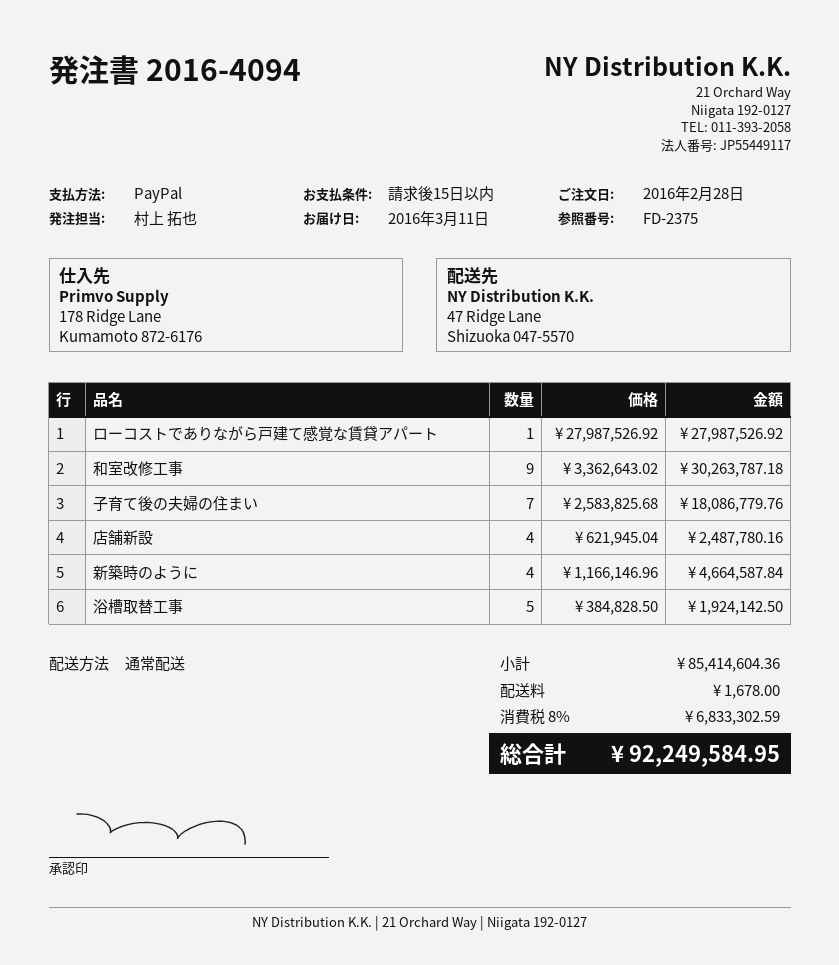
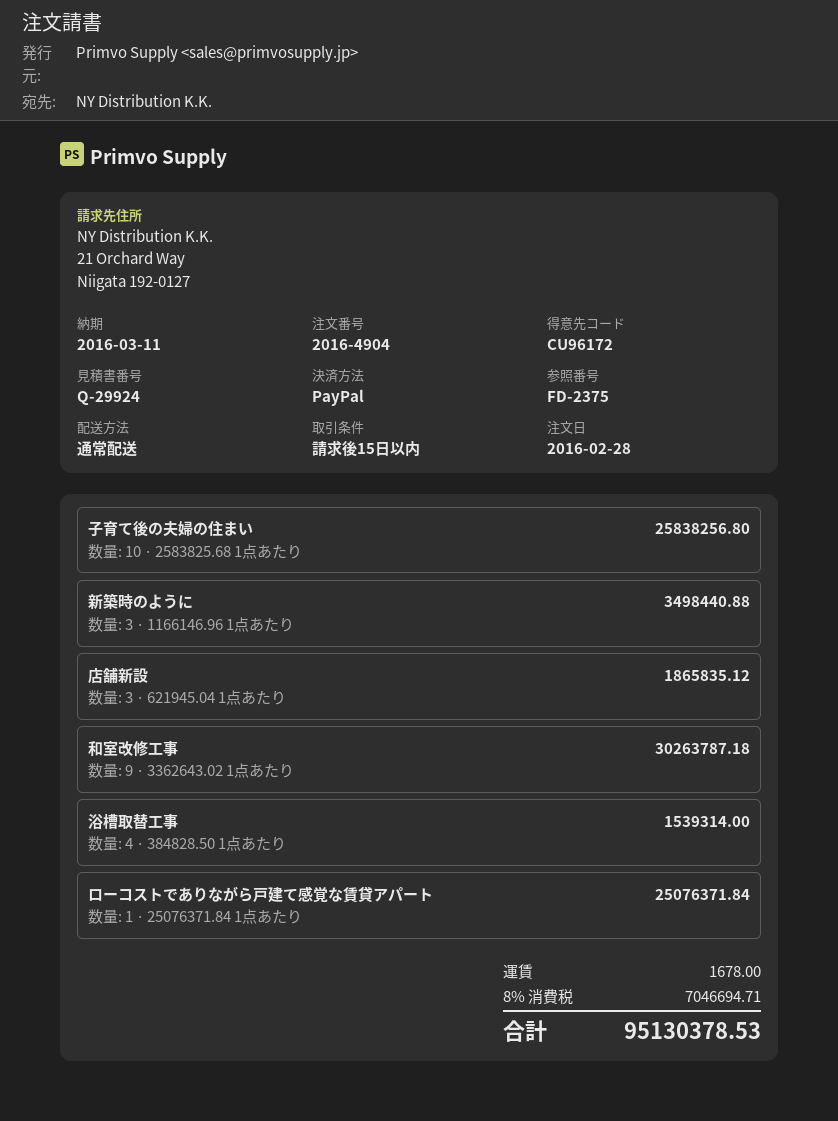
order number: 2016-4094 -> 2016-4904
ローコストでありながら戸建て感覚な賃貸アパート: 1 x 27987526.92 = 27987526.92 -> 1 x 25076371.84 = 25076371.84
子育て後の夫婦の住まい: 7 x 2583825.68 = 18086779.76 -> 10 x 2583825.68 = 25838256.80
店舗新設: 4 x 621945.04 = 2487780.16 -> 3 x 621945.04 = 1865835.12
新築時のように: 4 x 1166146.96 = 4664587.84 -> 3 x 1166146.96 = 3498440.88
浴槽取替工事: 5 x 384828.50 = 1924142.50 -> 4 x 384828.50 = 1539314.00
tax: 8% = 6833302.59 -> 8% = 7046694.71
total: 92249584.95 -> 95130378.53

